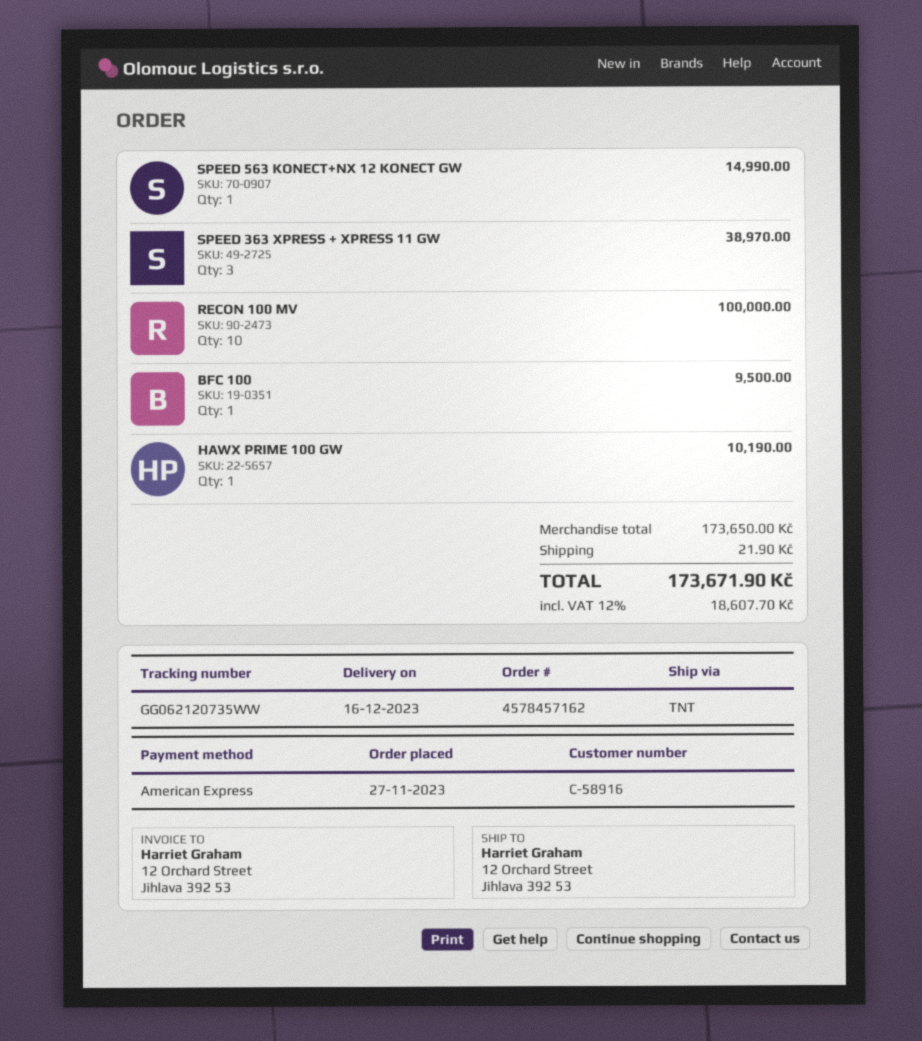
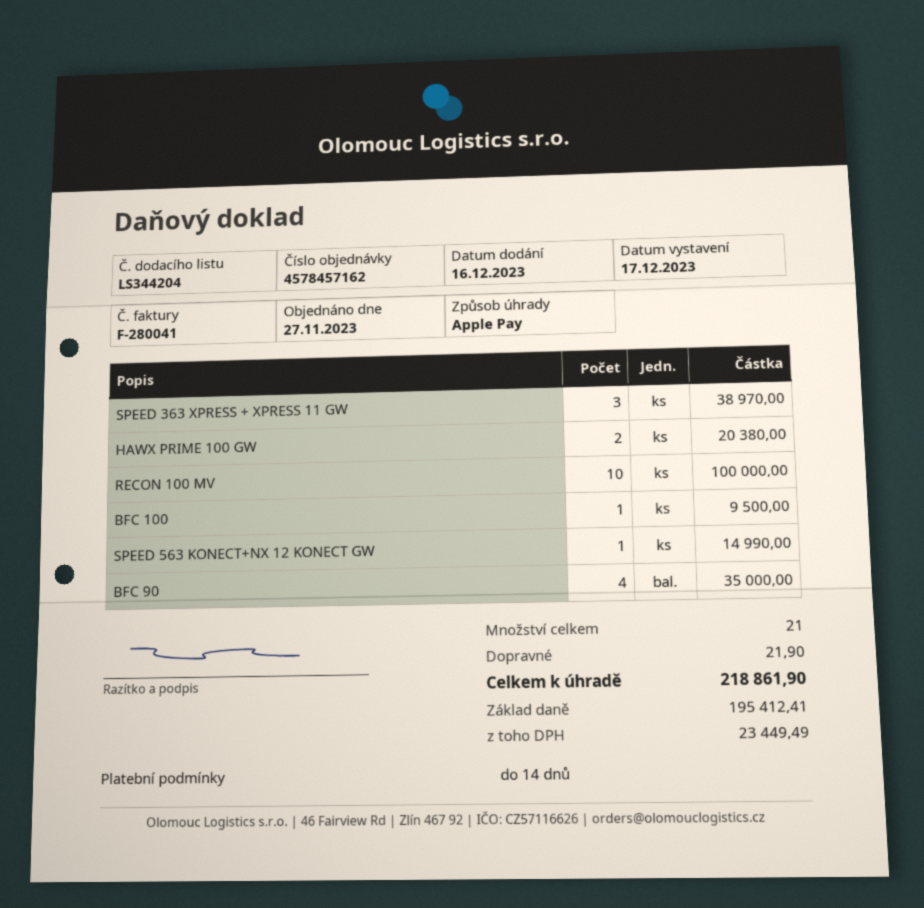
payment method: American Express -> Apple Pay
HAWX PRIME 100 GW: 1 for 10190.00 -> 2 for 20380.00
BFC 90: none -> 4 for 35000.00
tax: 18607.70 -> 23449.49
total: 173671.90 -> 218861.90

